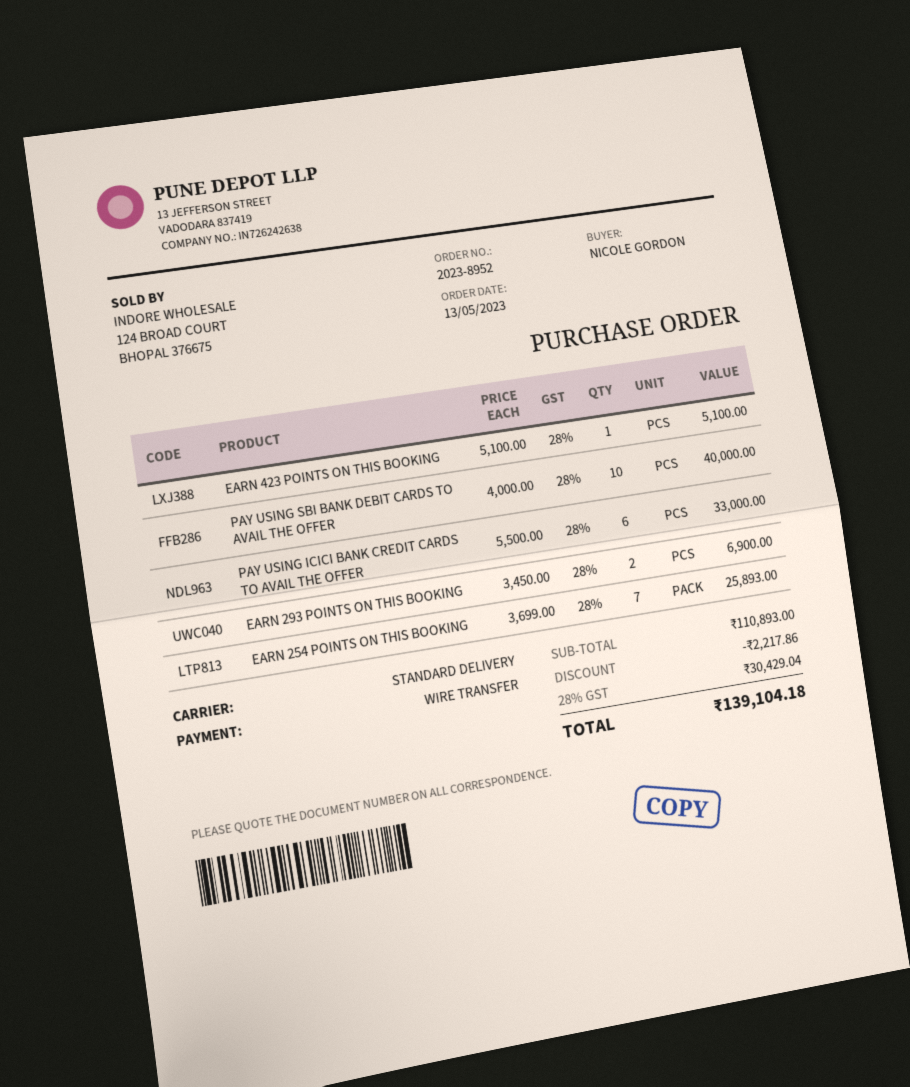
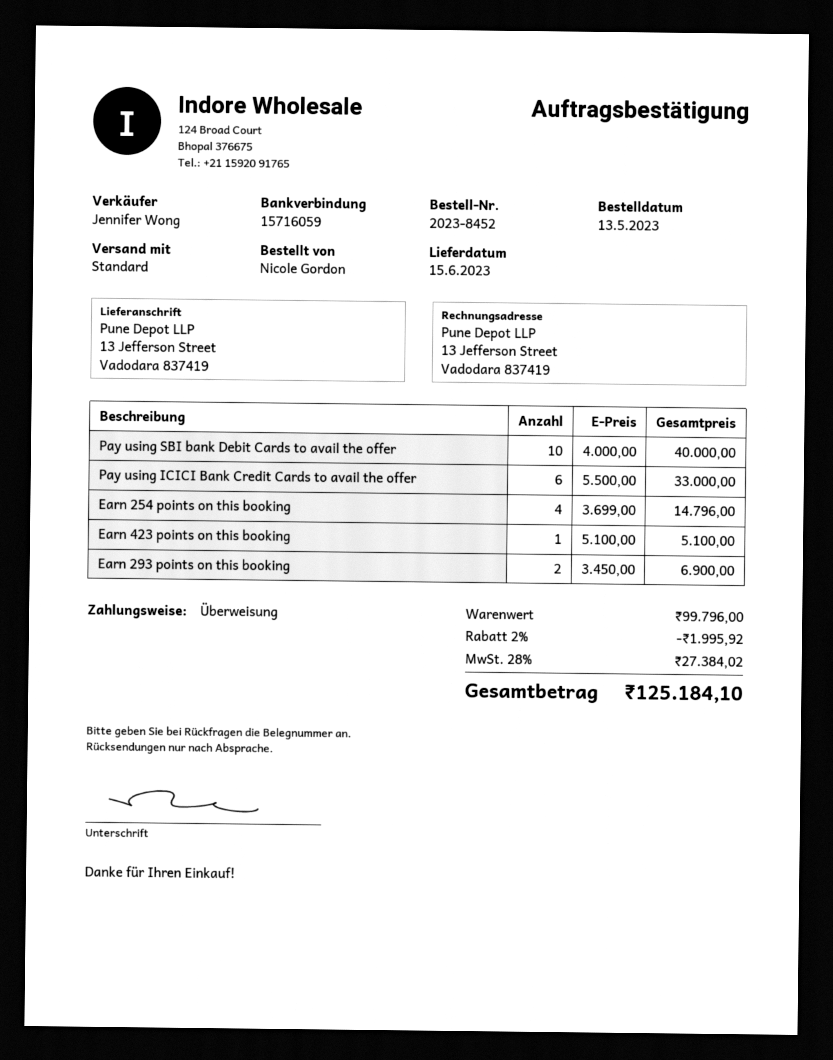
order number: 2023-8952 -> 2023-8452
EARN 254 POINTS ON THIS BOOKING: 7 x 3699.00 = 25893.00 -> 4 x 3699.00 = 14796.00
subtotal: 110893.00 -> 99796.00
discount: 2217.86 -> 1995.92
tax: 28% = 30429.04 -> 28% = 27384.02
total: 139104.18 -> 125184.10

